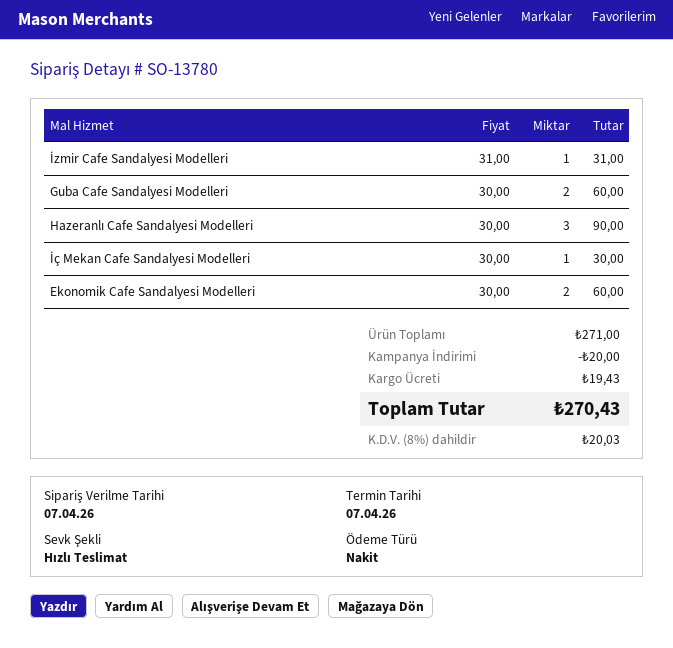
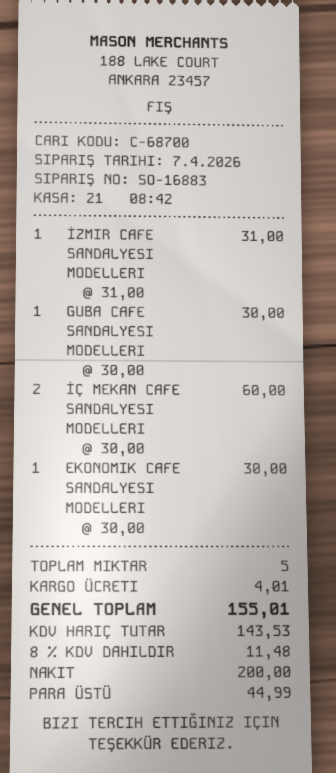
order number: SO-13780 -> SO-16883
Guba Cafe Sandalyesi Modelleri: 2 x 30.00 = 60.00 -> 1 x 30.00 = 30.00
Hazeranlı Cafe Sandalyesi Modelleri: 3 x 30.00 = 90.00 -> none
İç Mekan Cafe Sandalyesi Modelleri: 1 x 30.00 = 30.00 -> 2 x 30.00 = 60.00
Ekonomik Cafe Sandalyesi Modelleri: 2 x 30.00 = 60.00 -> 1 x 30.00 = 30.00
discount: 20.00 -> none
shipping: 19.43 -> 4.01
tax: 8% = 20.03 -> 8% = 11.48
total: 270.43 -> 155.01

